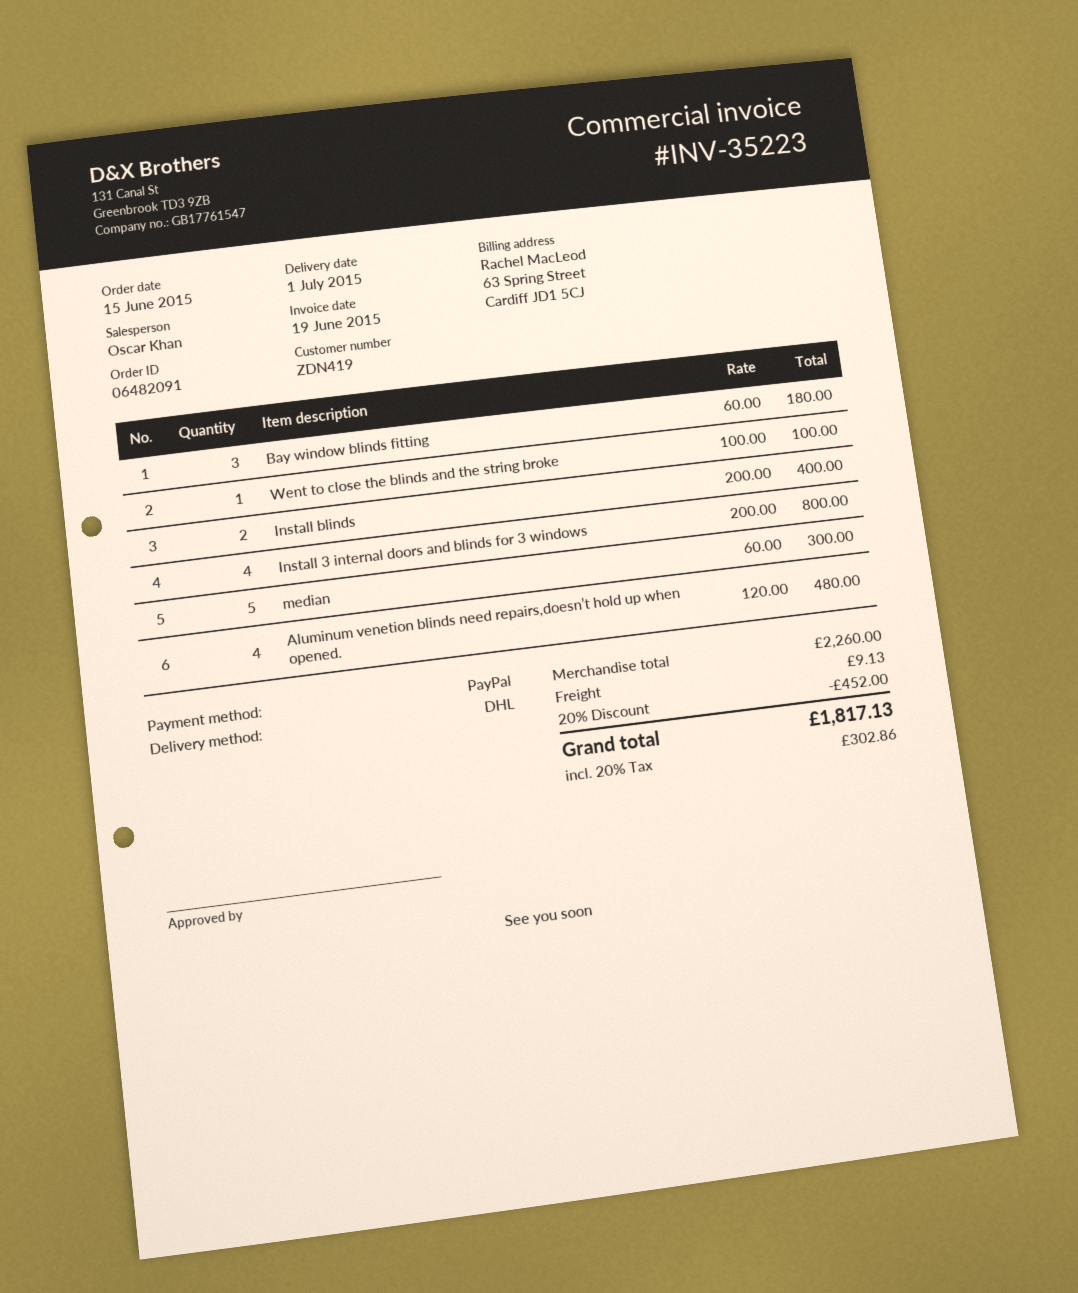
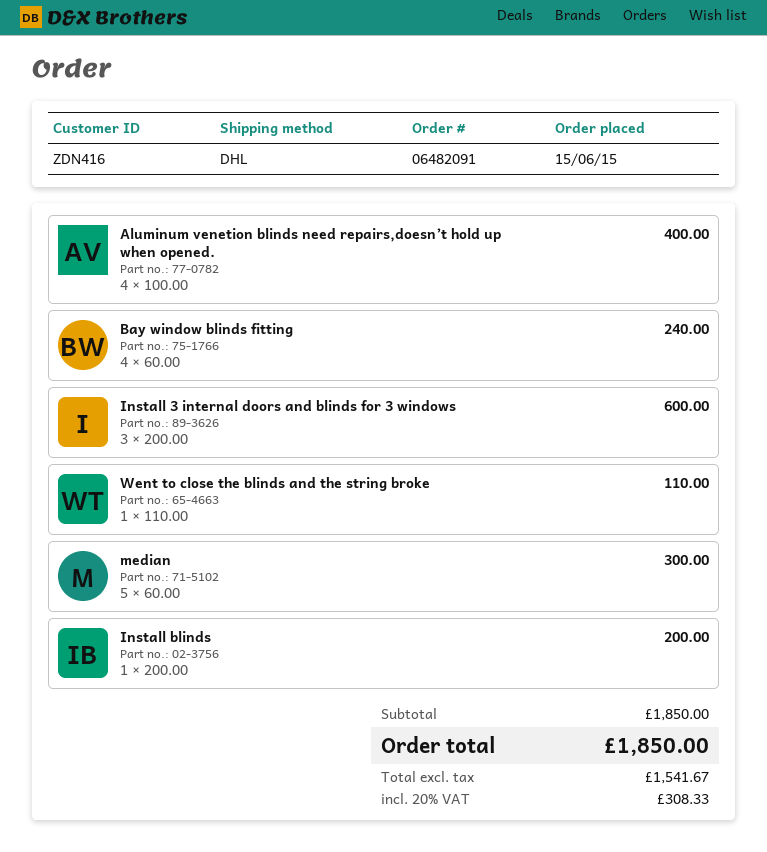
customer number: ZDN419 -> ZDN416
Bay window blinds fitting: 3 x 60.00 = 180.00 -> 4 x 60.00 = 240.00
Went to close the blinds and the string broke: 1 x 100.00 = 100.00 -> 1 x 110.00 = 110.00
Install blinds: 2 x 200.00 = 400.00 -> 1 x 200.00 = 200.00
Install 3 internal doors and blinds for 3 windows: 4 x 200.00 = 800.00 -> 3 x 200.00 = 600.00
Aluminum venetion blinds need repairs,doesn’t hold up when opened.: 4 x 120.00 = 480.00 -> 4 x 100.00 = 400.00
subtotal: 2260.00 -> 1850.00
discount: 20% = 452.00 -> none
shipping: 9.13 -> none
tax: 20% = 302.86 -> 20% = 308.33
total: 1817.13 -> 1850.00

